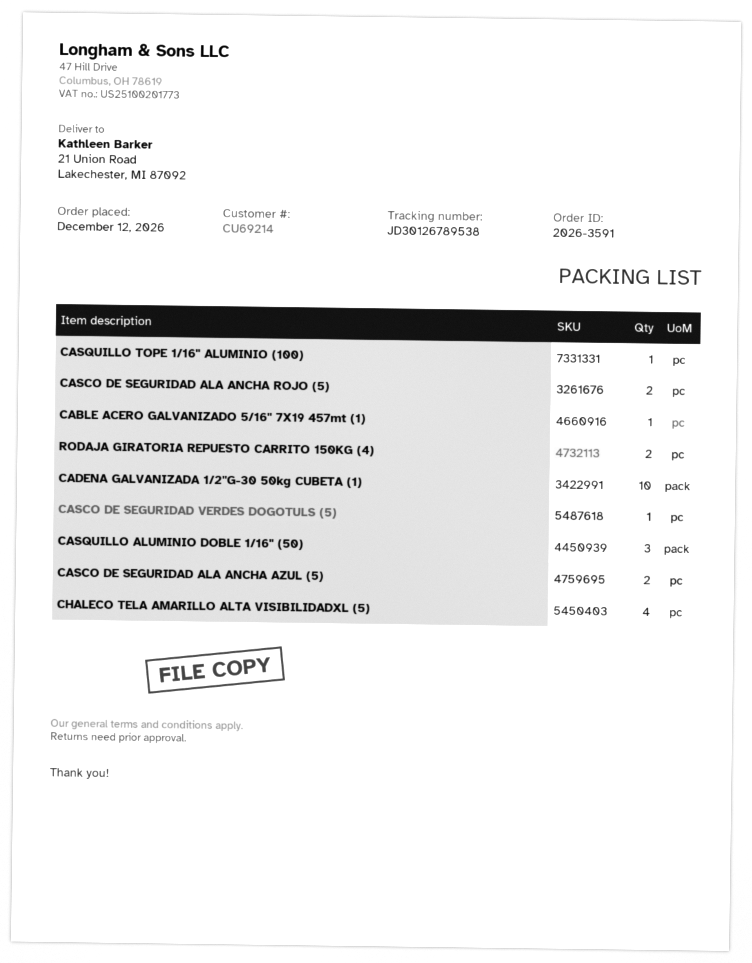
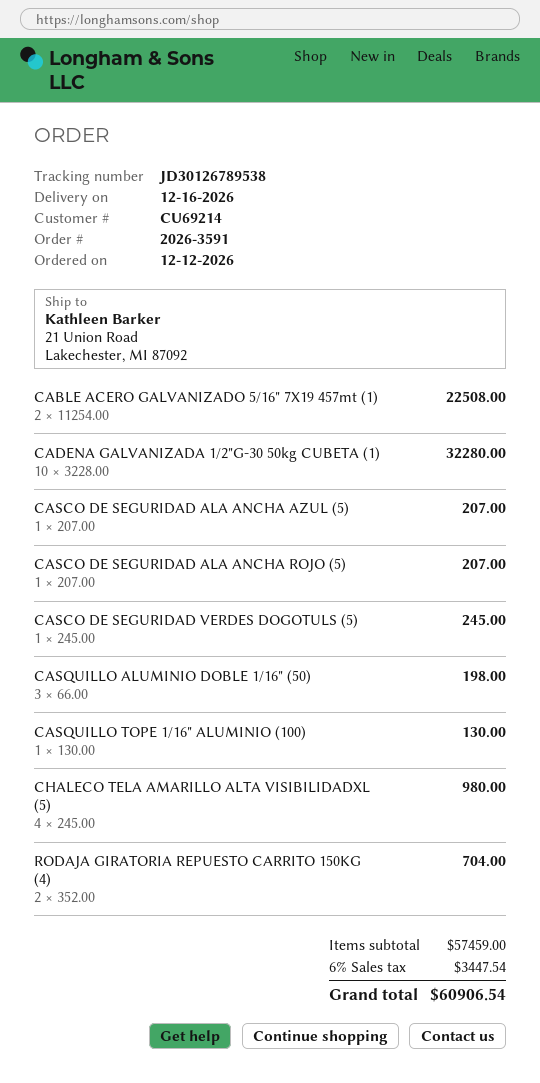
CASCO DE SEGURIDAD ALA ANCHA ROJO (5): 2 -> 1
CABLE ACERO GALVANIZADO 5/16" 7X19 457mt (1): 1 -> 2
CASCO DE SEGURIDAD ALA ANCHA AZUL (5): 2 -> 1

